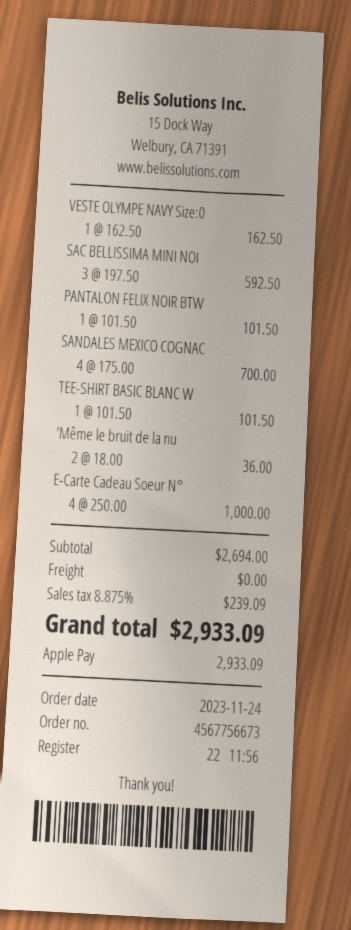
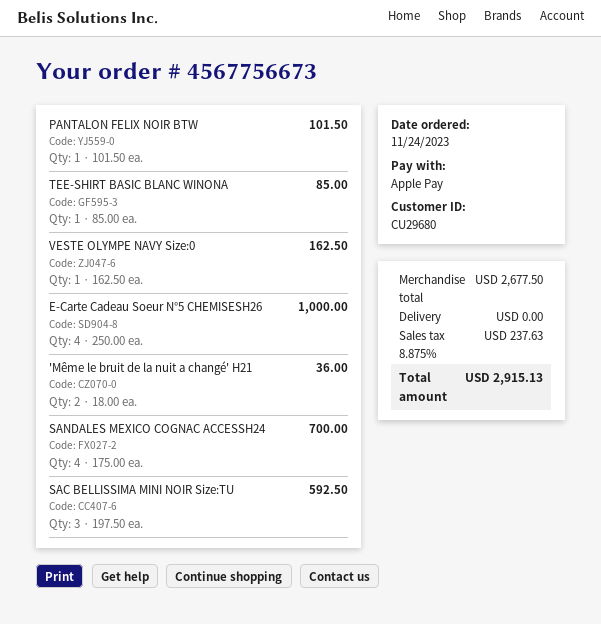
TEE-SHIRT BASIC BLANC W: 1 x 101.50 = 101.50 -> 1 x 85.00 = 85.00
subtotal: 2694.00 -> 2677.50
tax: 8.875% = 239.09 -> 8.875% = 237.63
total: 2933.09 -> 2915.13

